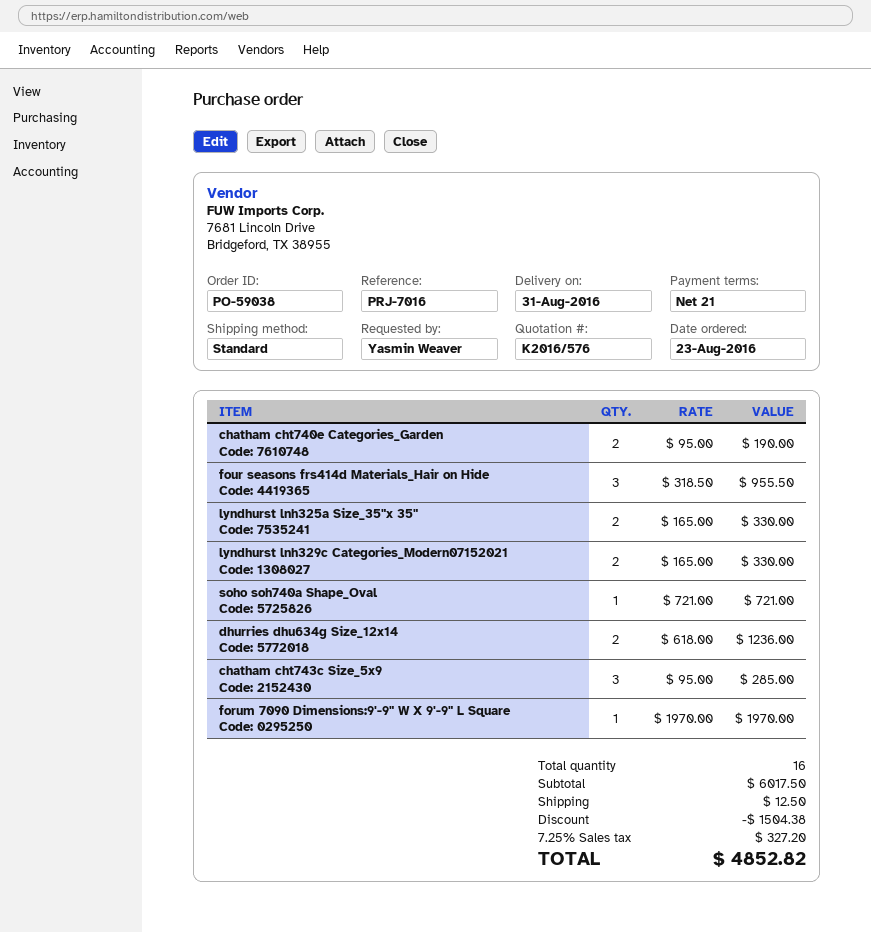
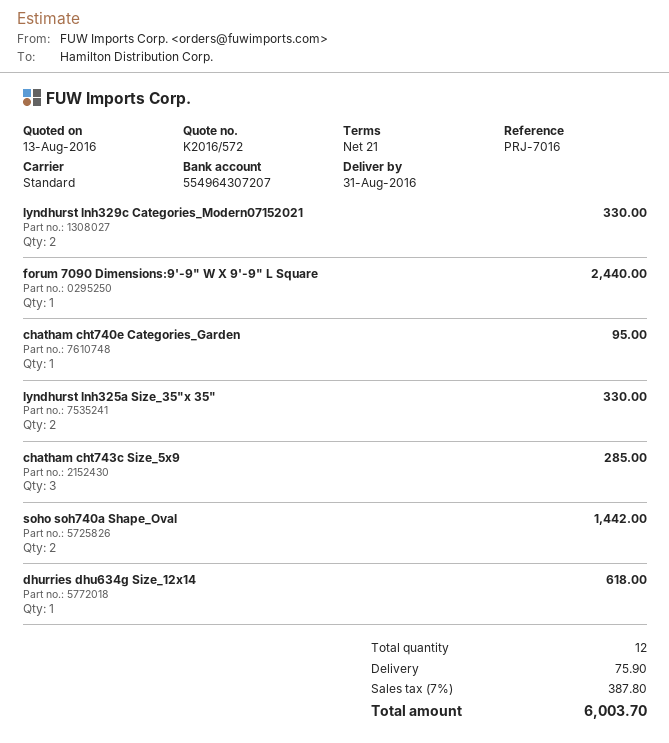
quote number: K2016/576 -> K2016/572
chatham cht740e Categories_Garden: 2 for 190.00 -> 1 for 95.00
four seasons frs414d Materials_Hair on Hide: 3 for 955.50 -> none
soho soh740a Shape_Oval: 1 for 721.00 -> 2 for 1442.00
dhurries dhu634g Size_12x14: 2 for 1236.00 -> 1 for 618.00
forum 7090 Dimensions:9'-9" W X 9'-9" L Square: 1 for 1970.00 -> 1 for 2440.00
total quantity: 16 -> 12
discount: 1504.38 -> none
shipping: 12.50 -> 75.90
tax: 7.25% = 327.20 -> 7% = 387.80
total: 4852.82 -> 6003.70

